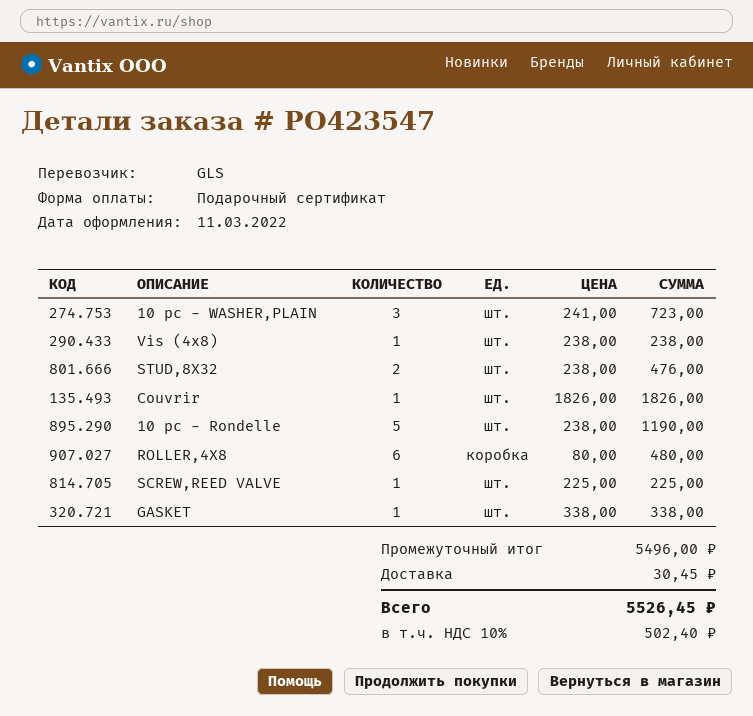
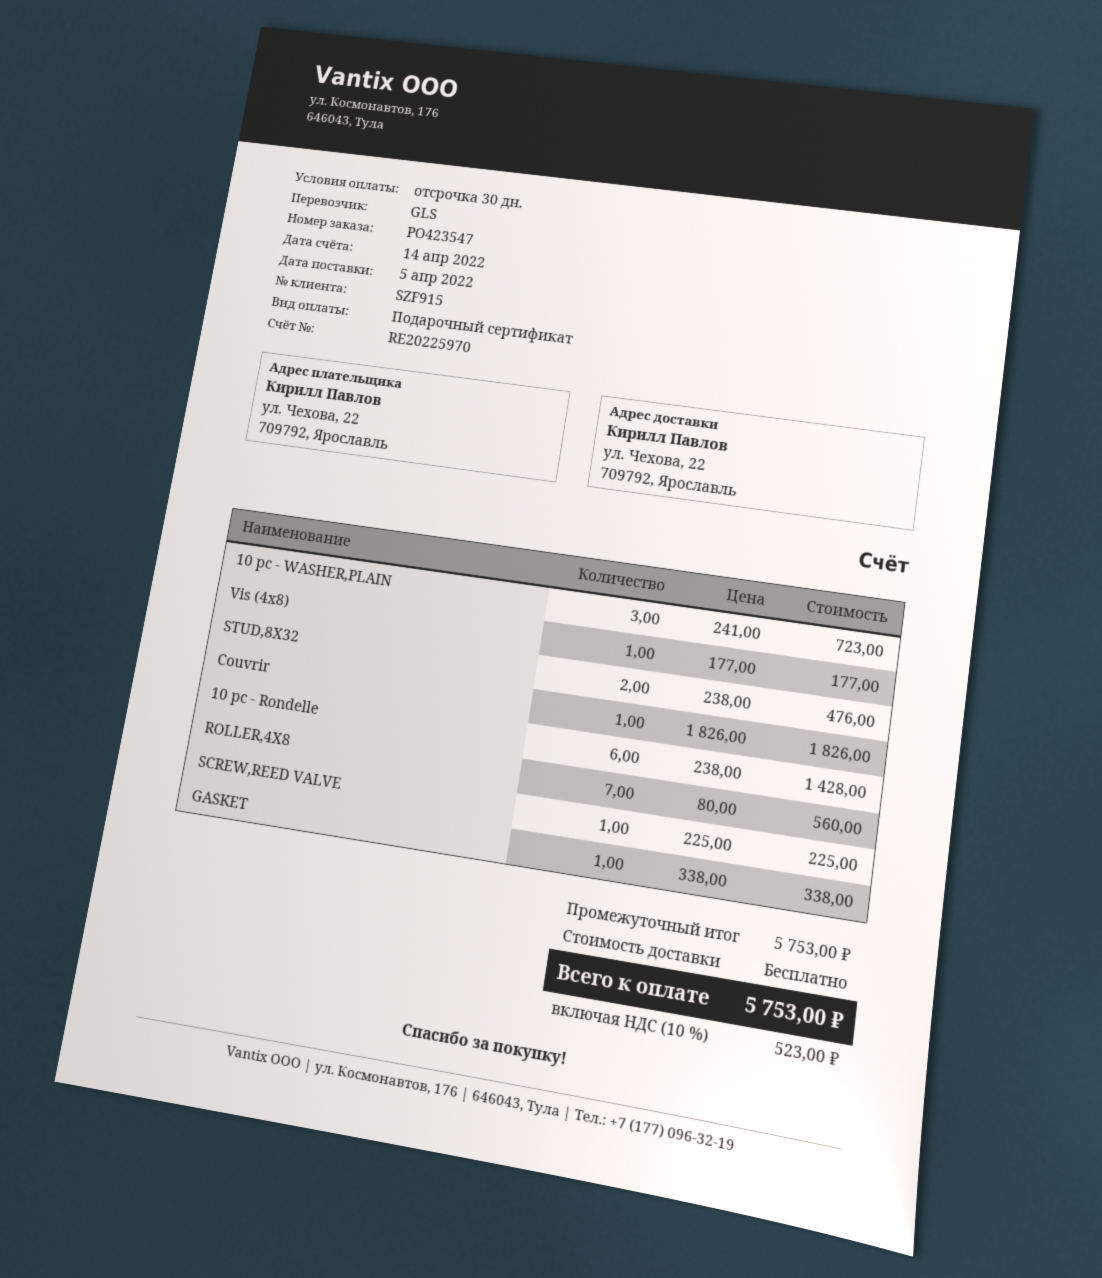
Vis (4x8): 1 x 238.00 = 238.00 -> 1 x 177.00 = 177.00
10 pc - Rondelle: 5 x 238.00 = 1190.00 -> 6 x 238.00 = 1428.00
ROLLER,4X8: 6 x 80.00 = 480.00 -> 7 x 80.00 = 560.00
subtotal: 5496.00 -> 5753.00
shipping: 30.45 -> 0.00
tax: 10% = 502.40 -> 10% = 523.00
total: 5526.45 -> 5753.00

